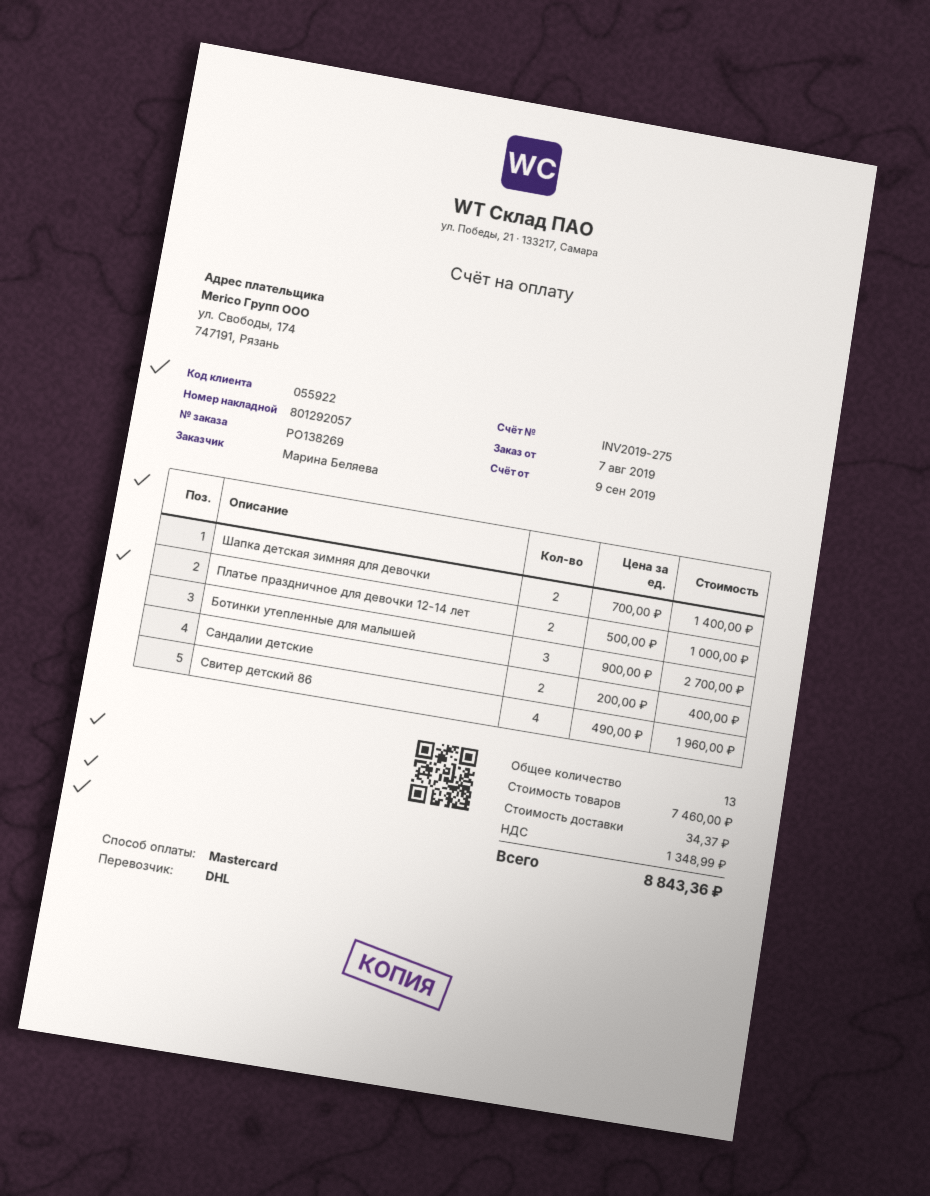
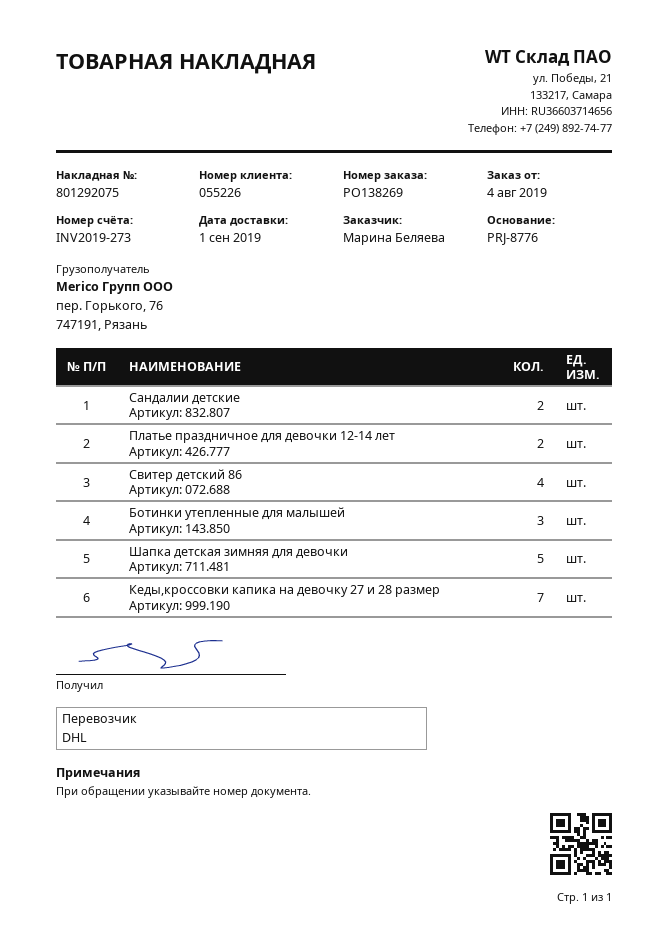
order date: 2019-08-07 -> 2019-08-04
delivery note number: 801292057 -> 801292075
invoice number: INV2019-275 -> INV2019-273
customer number: 055922 -> 055226
Шапка детская зимняя для девочки: 2 -> 5
Кеды,кроссовки капика на девочку 27 и 28 размер: none -> 7

